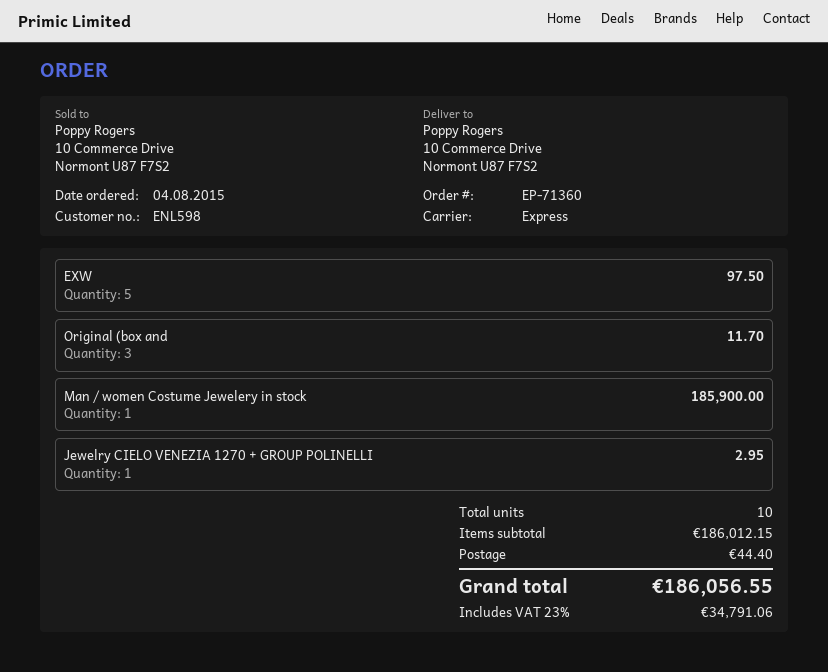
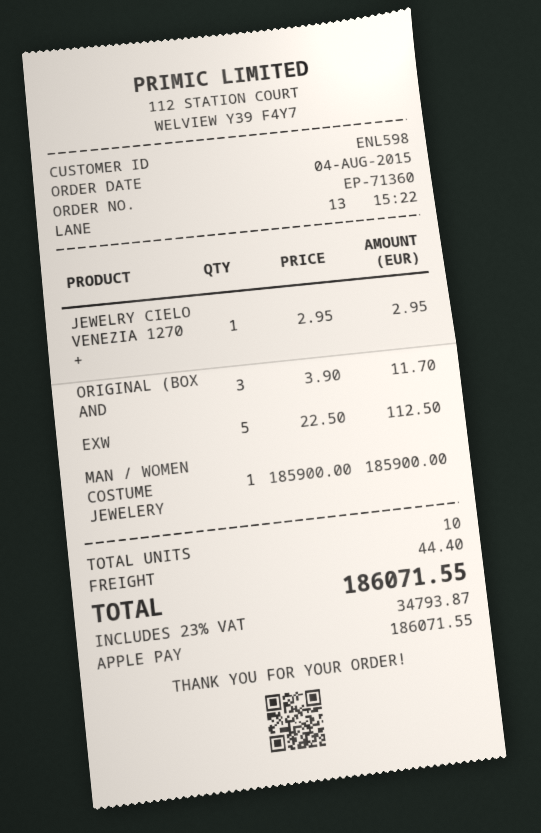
EXW: 5 for 97.50 -> 5 for 112.50
tax: 23% = 34791.06 -> 23% = 34793.87
total: 186056.55 -> 186071.55

